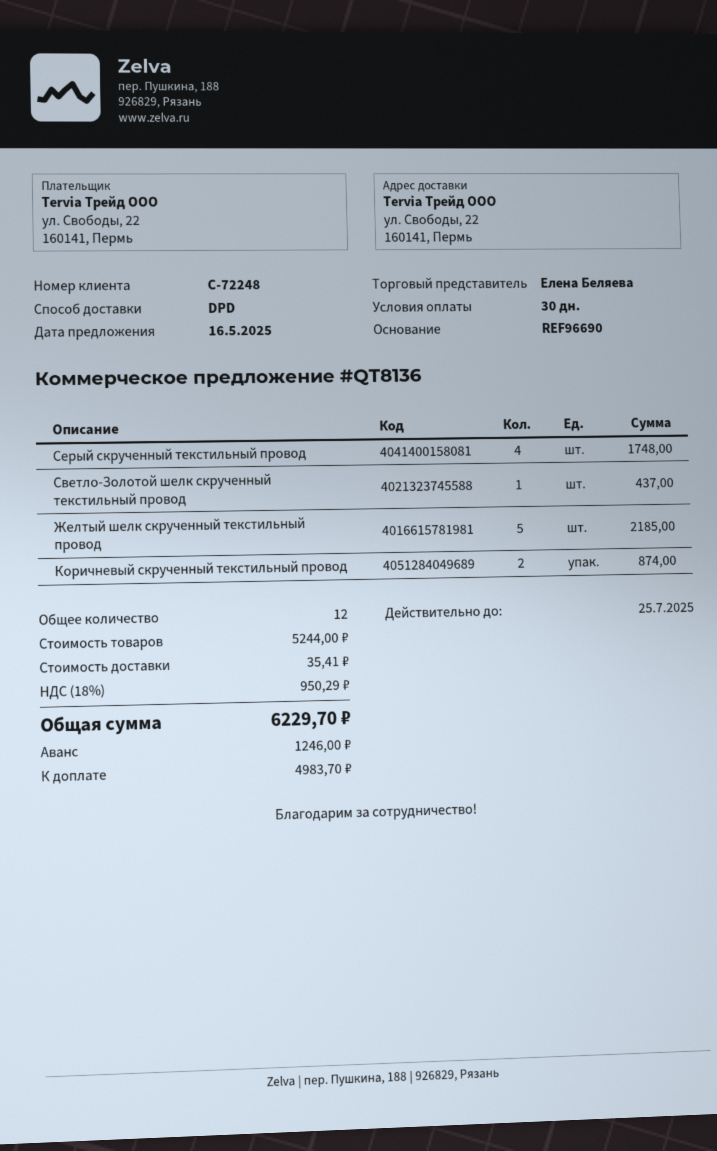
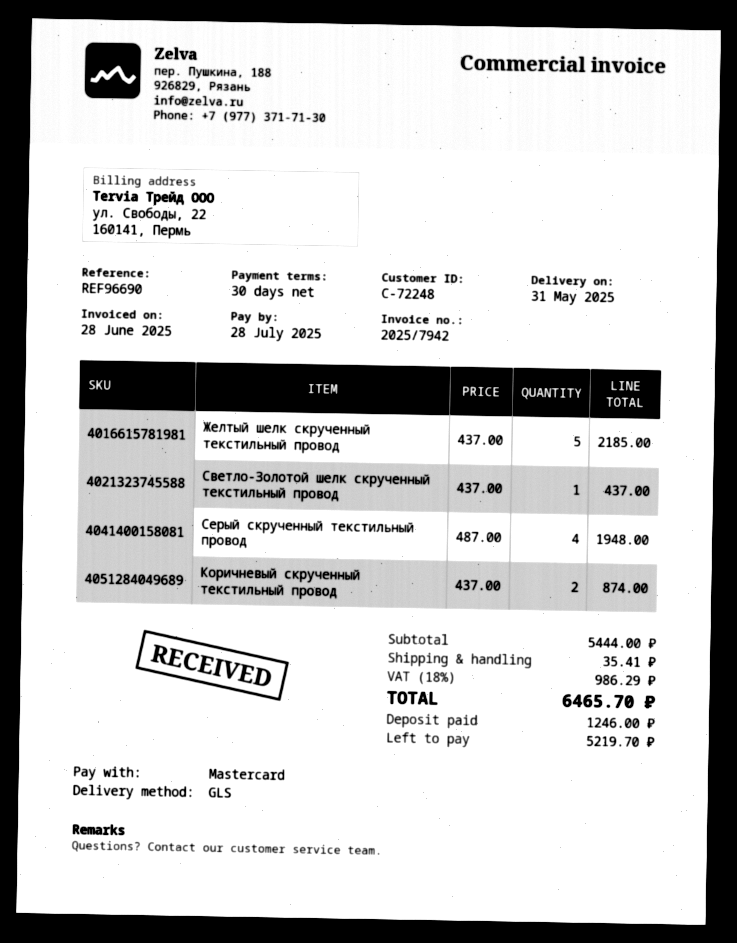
shipping method: DPD -> GLS
Серый скрученный текстильный провод: 4 for 1748.00 -> 4 for 1948.00
subtotal: 5244.00 -> 5444.00
tax: 18% = 950.29 -> 18% = 986.29
total: 6229.70 -> 6465.70
balance: 4983.70 -> 5219.70

